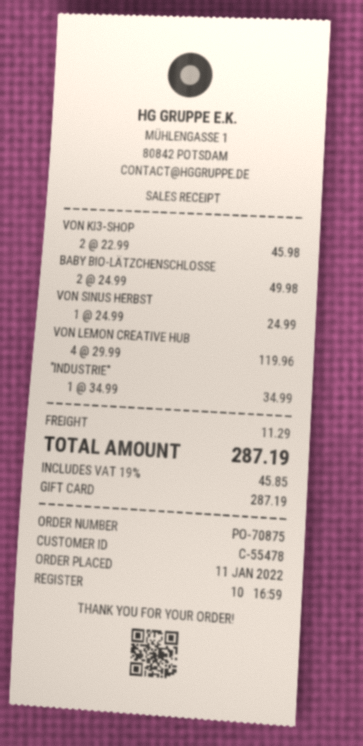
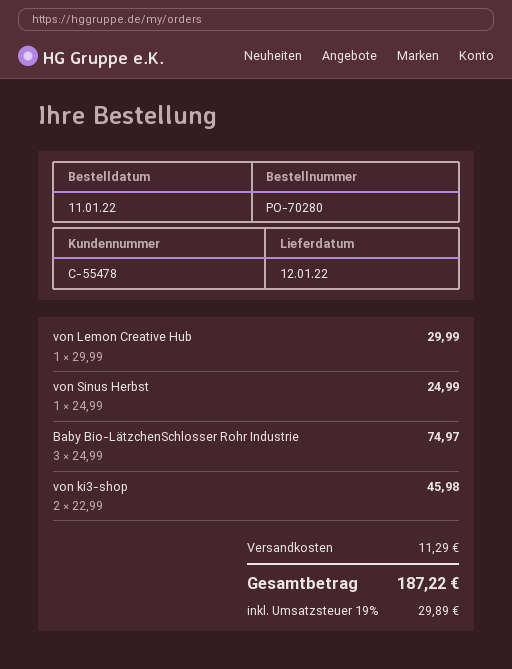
order number: PO-70875 -> PO-70280
BABY BIO-LÄTZCHENSCHLOSSE: 2 x 24.99 = 49.98 -> 3 x 24.99 = 74.97
VON LEMON CREATIVE HUB: 4 x 29.99 = 119.96 -> 1 x 29.99 = 29.99
"INDUSTRIE": 1 x 34.99 = 34.99 -> none
tax: 19% = 45.85 -> 19% = 29.89
total: 287.19 -> 187.22

